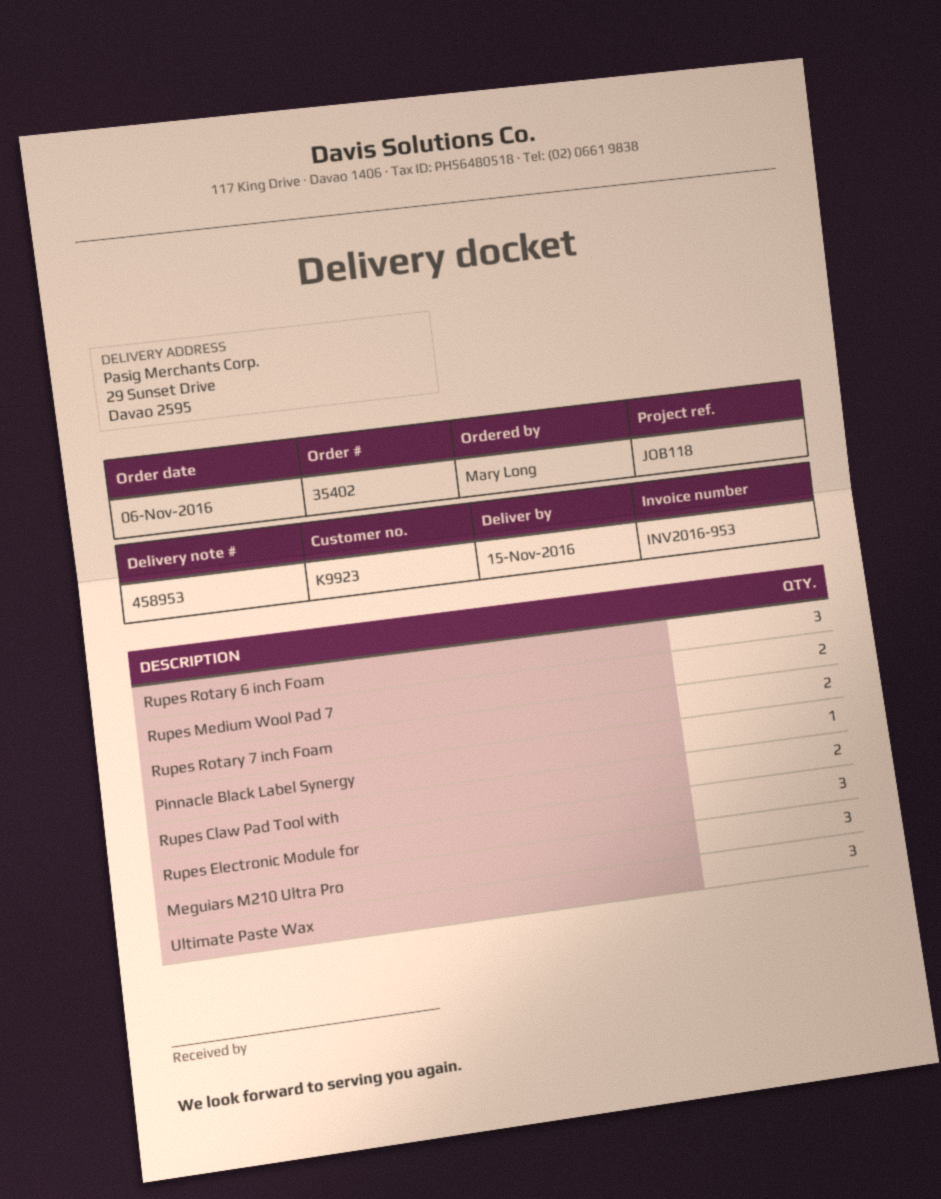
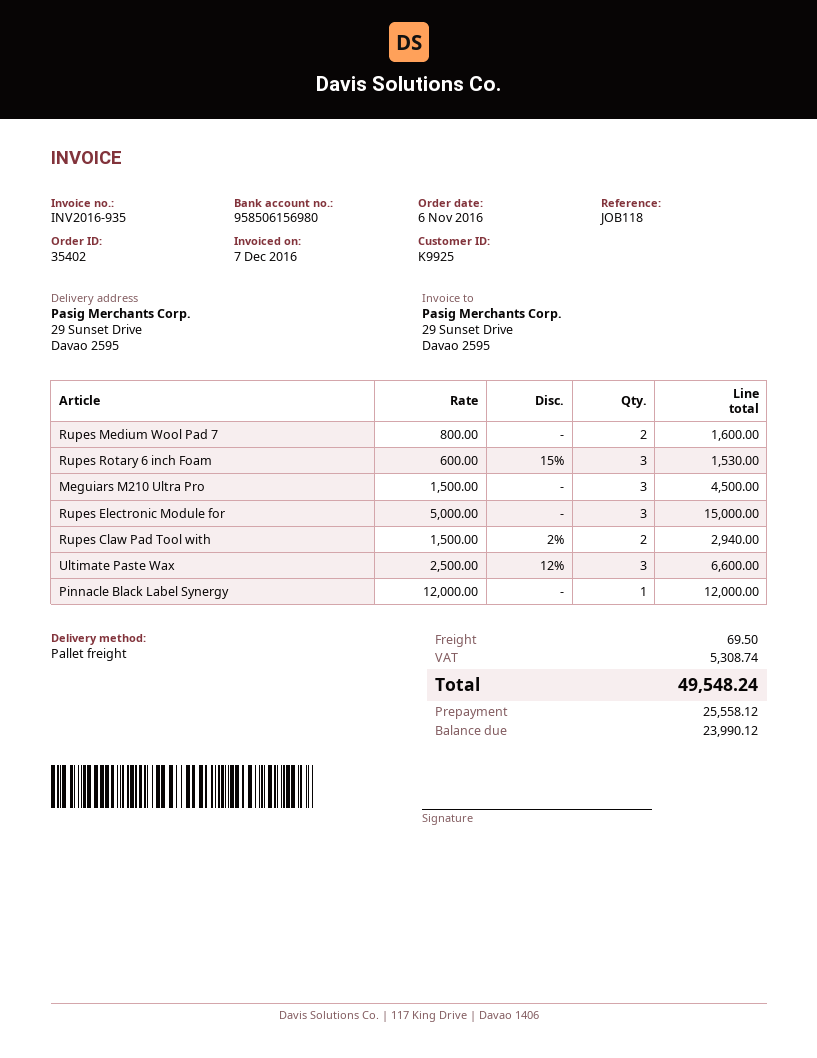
invoice number: INV2016-953 -> INV2016-935
customer number: K9923 -> K9925
Rupes Rotary 7 inch Foam: 2 -> none

